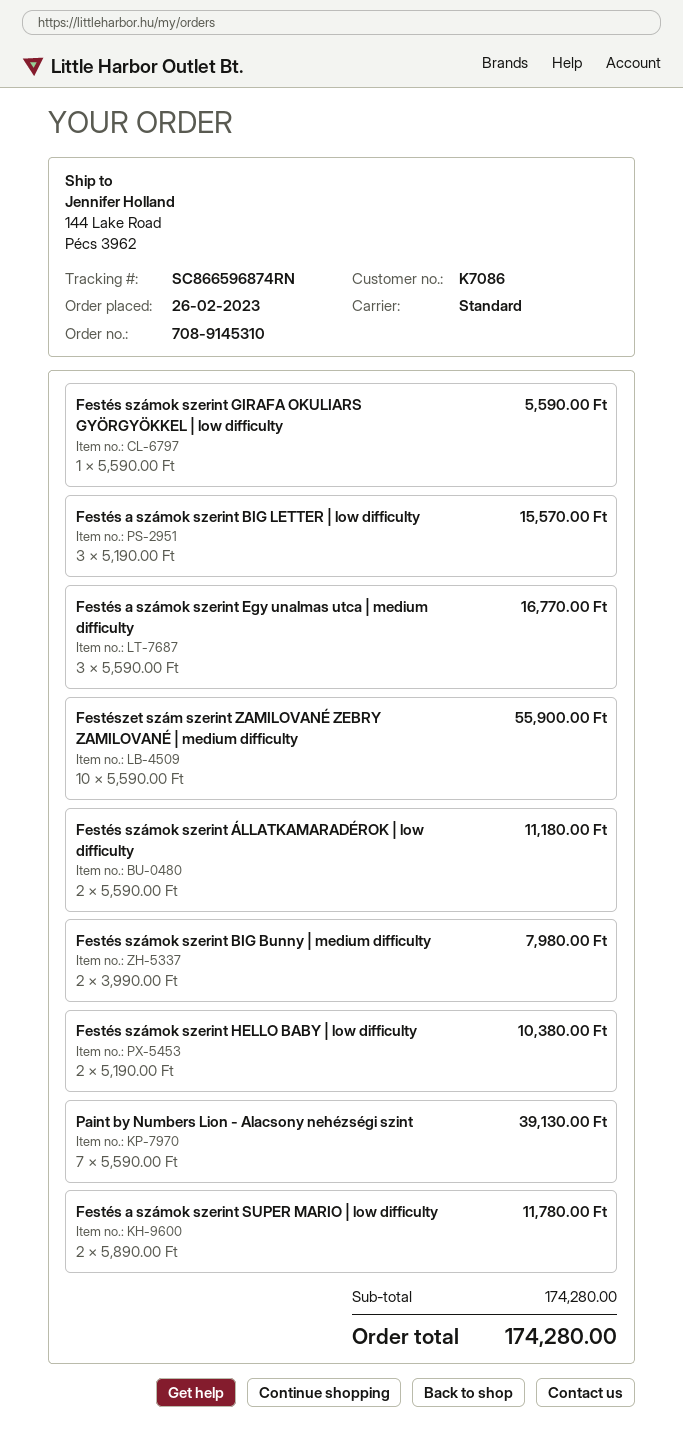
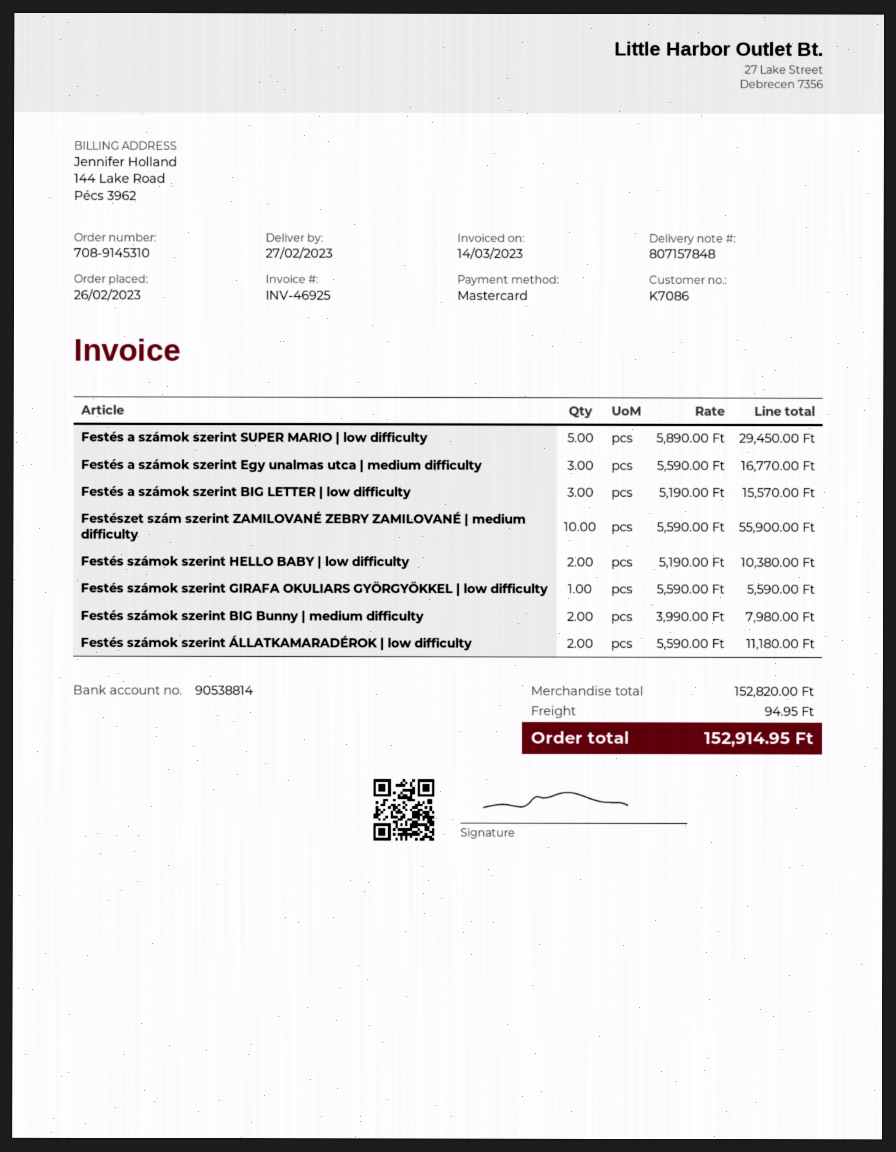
Paint by Numbers Lion - Alacsony nehézségi szint: 7 x 5590.00 = 39130.00 -> none
Festés a számok szerint SUPER MARIO | low difficulty: 2 x 5890.00 = 11780.00 -> 5 x 5890.00 = 29450.00
subtotal: 174280.00 -> 152820.00
shipping: none -> 94.95
total: 174280.00 -> 152914.95

